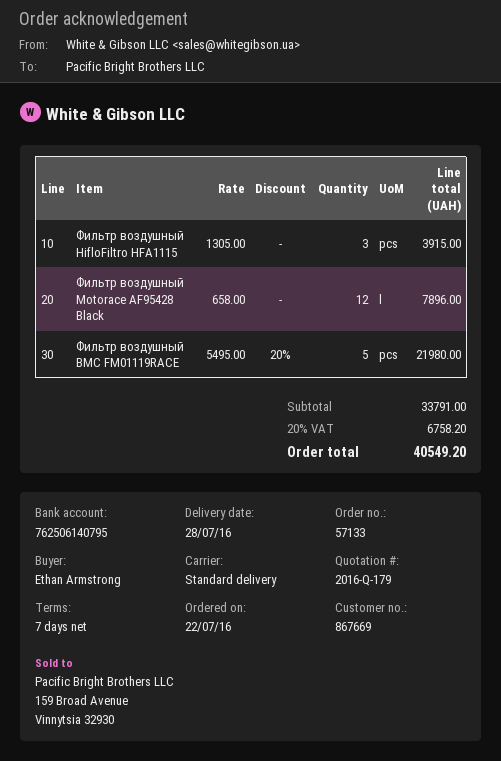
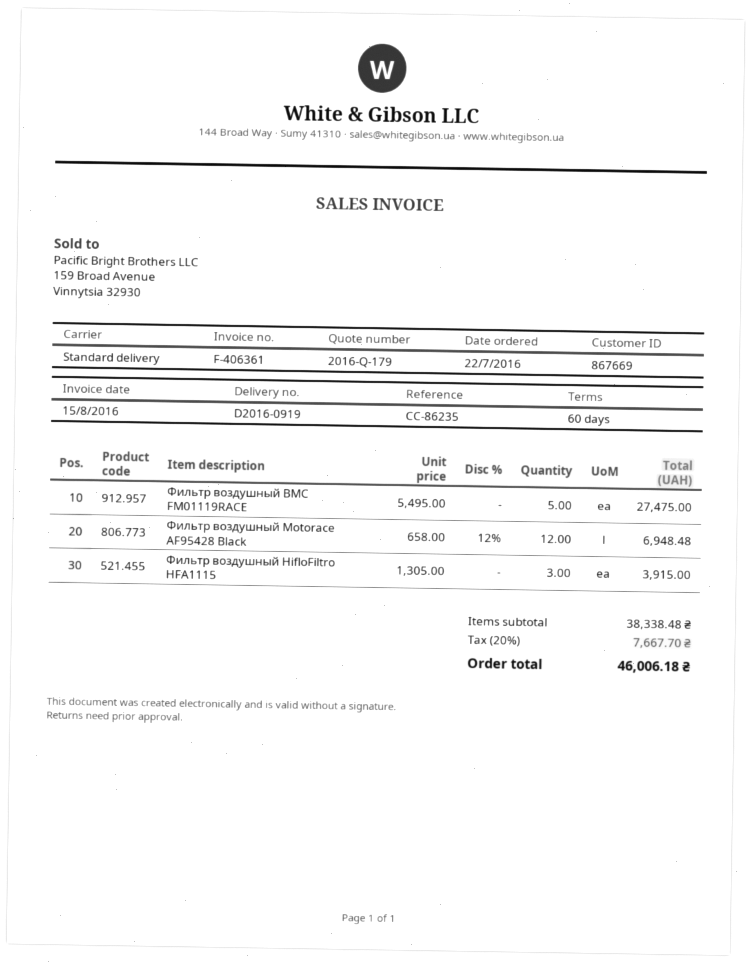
payment terms: 7 days -> 60 days
Фильтр воздушный Motorace AF95428 Black: 12 x 658.00 = 7896.00 -> 12 x 658.00 - 12% = 6948.48
Фильтр воздушный BMC FM01119RACE: 5 x 5495.00 - 20% = 21980.00 -> 5 x 5495.00 = 27475.00
subtotal: 33791.00 -> 38338.48
tax: 20% = 6758.20 -> 20% = 7667.70
total: 40549.20 -> 46006.18

